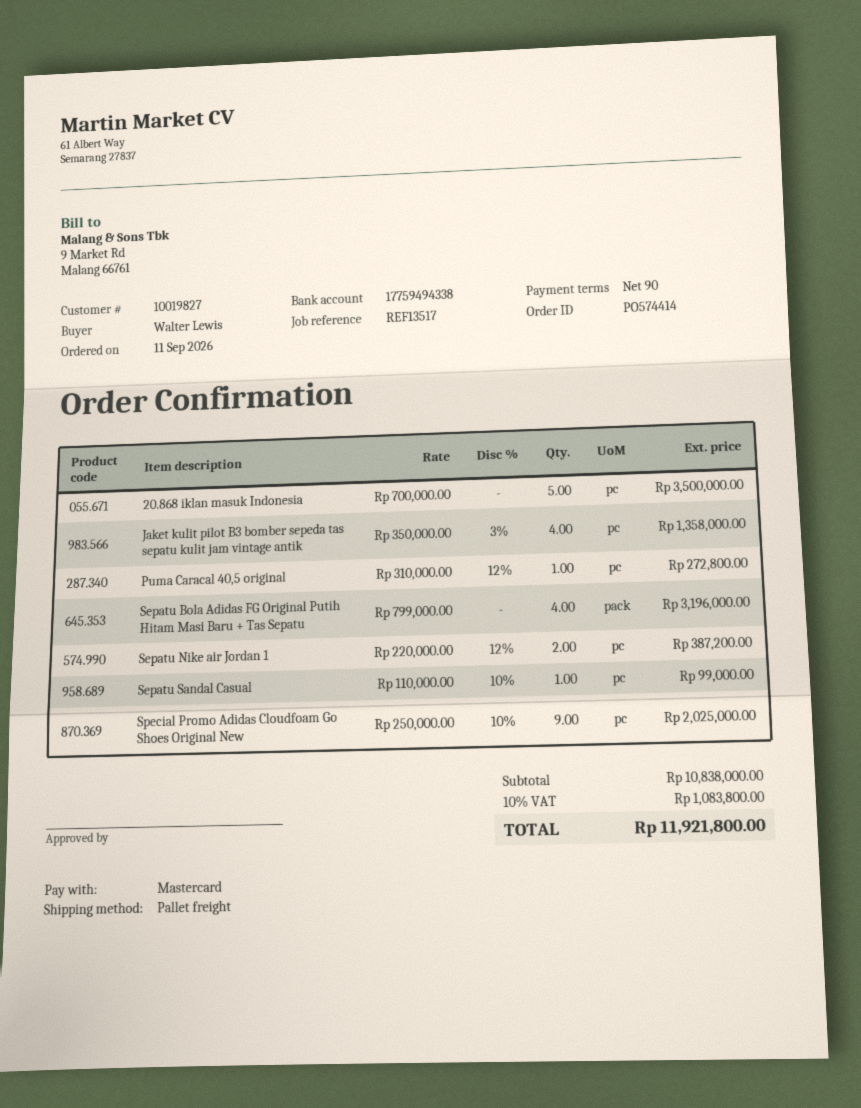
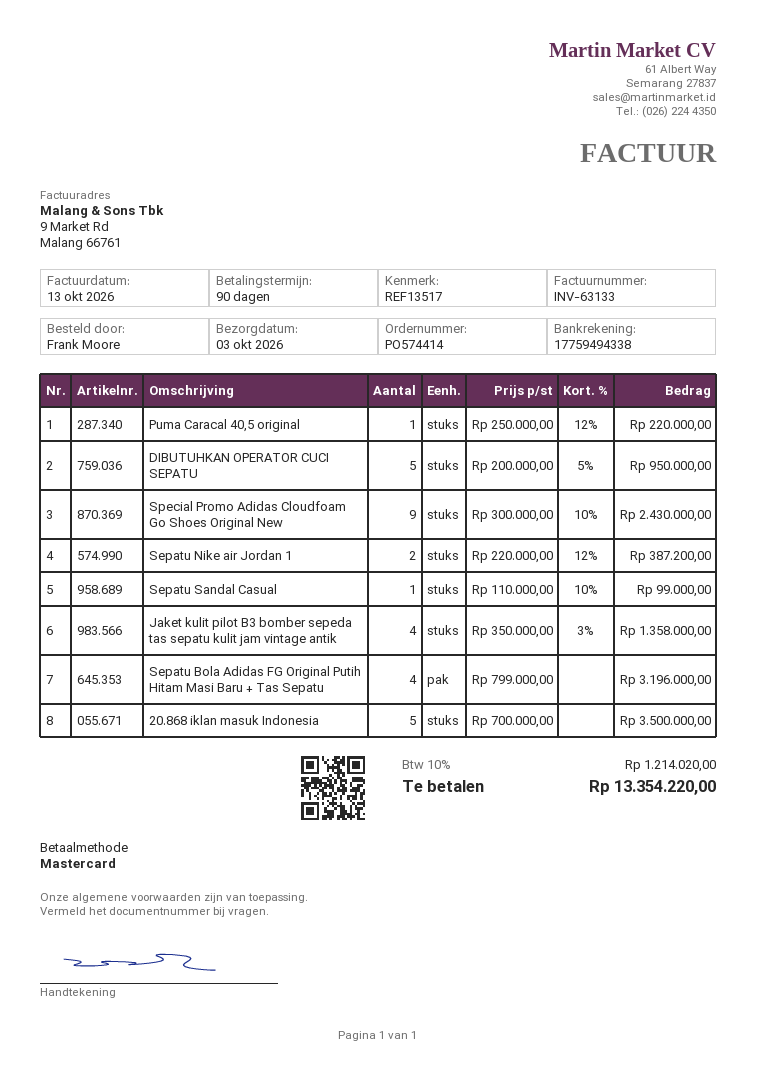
ordered by: Walter Lewis -> Frank Moore
Puma Caracal 40,5 original: 1 x 310000.00 - 12% = 272800.00 -> 1 x 250000.00 - 12% = 220000.00
Special Promo Adidas Cloudfoam Go Shoes Original New: 9 x 250000.00 - 10% = 2025000.00 -> 9 x 300000.00 - 10% = 2430000.00
DIBUTUHKAN OPERATOR CUCI SEPATU: none -> 5 x 200000.00 - 5% = 950000.00
tax: 10% = 1083800.00 -> 10% = 1214020.00
total: 11921800.00 -> 13354220.00

